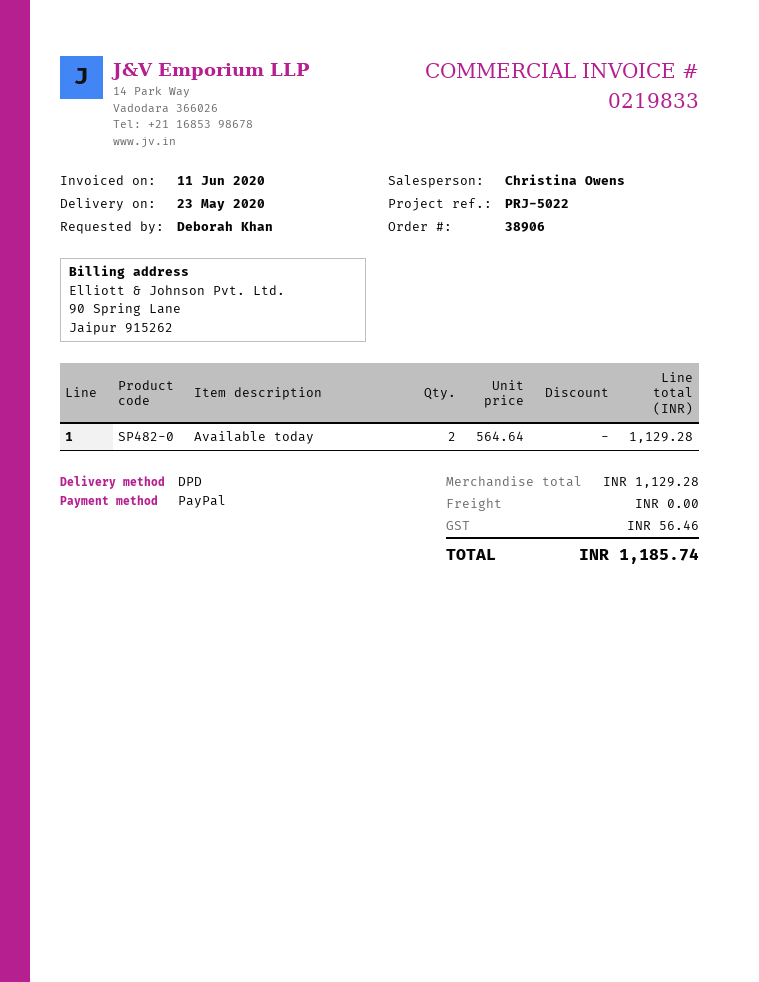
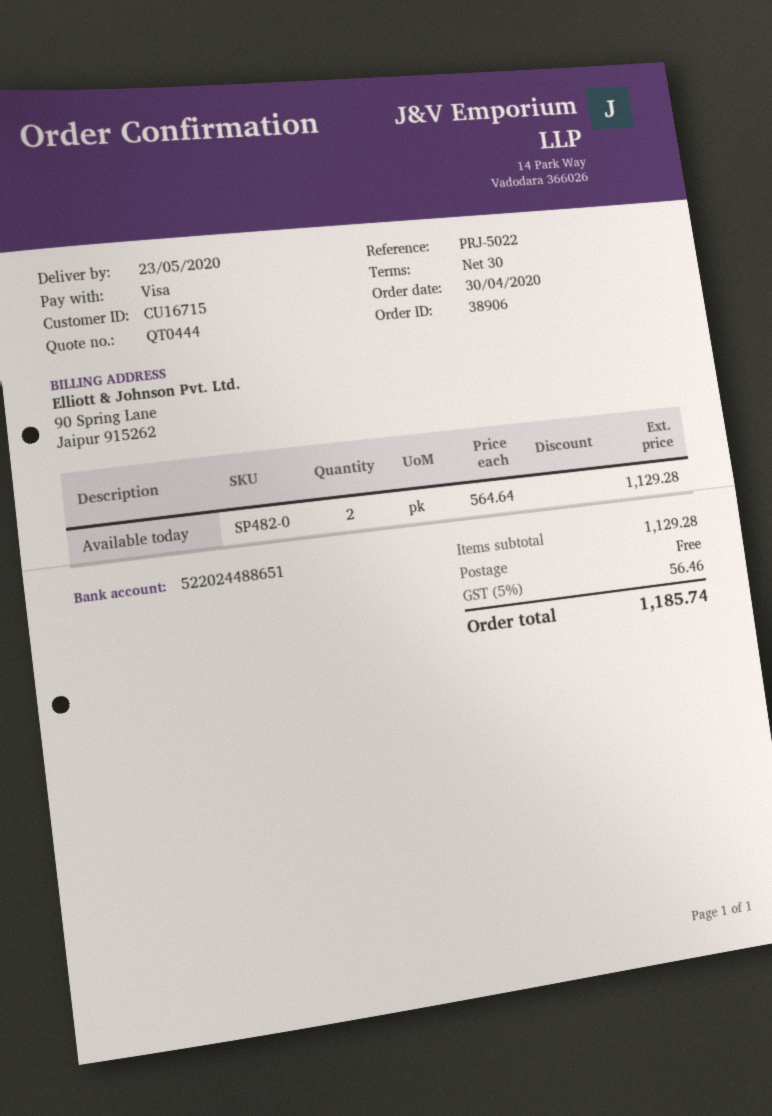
payment method: PayPal -> Visa

